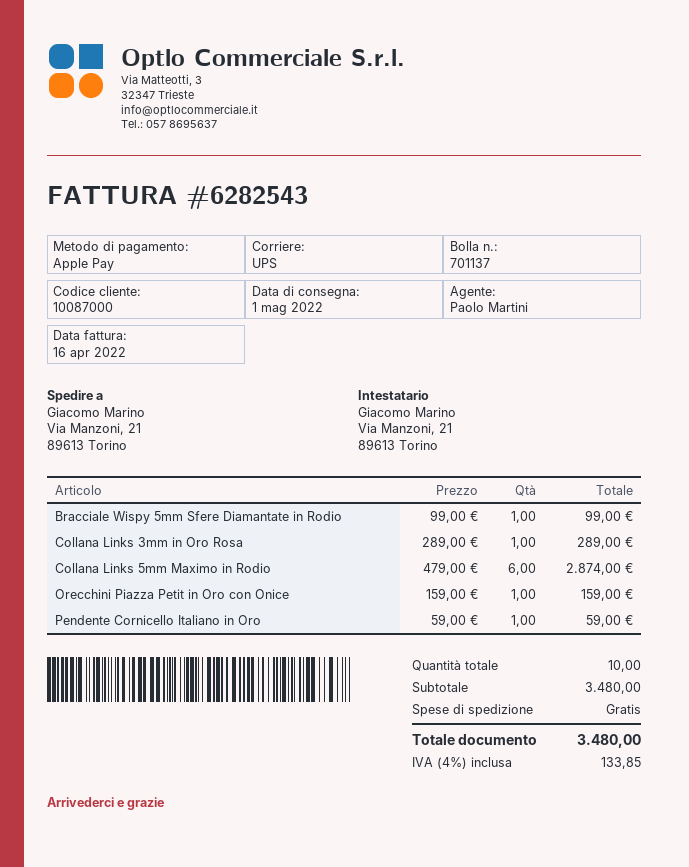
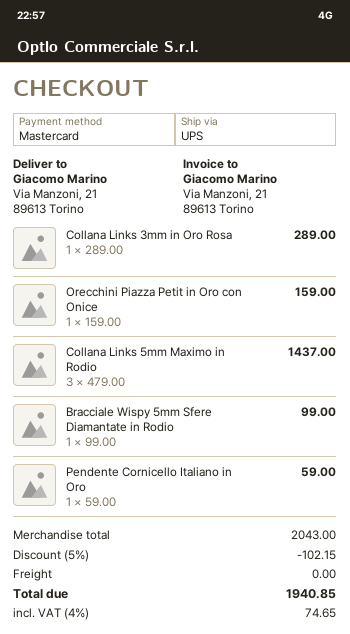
payment method: Apple Pay -> Mastercard
Collana Links 5mm Maximo in Rodio: 6 x 479.00 = 2874.00 -> 3 x 479.00 = 1437.00
subtotal: 3480.00 -> 2043.00
discount: none -> 5% = 102.15
tax: 4% = 133.85 -> 4% = 74.65
total: 3480.00 -> 1940.85

